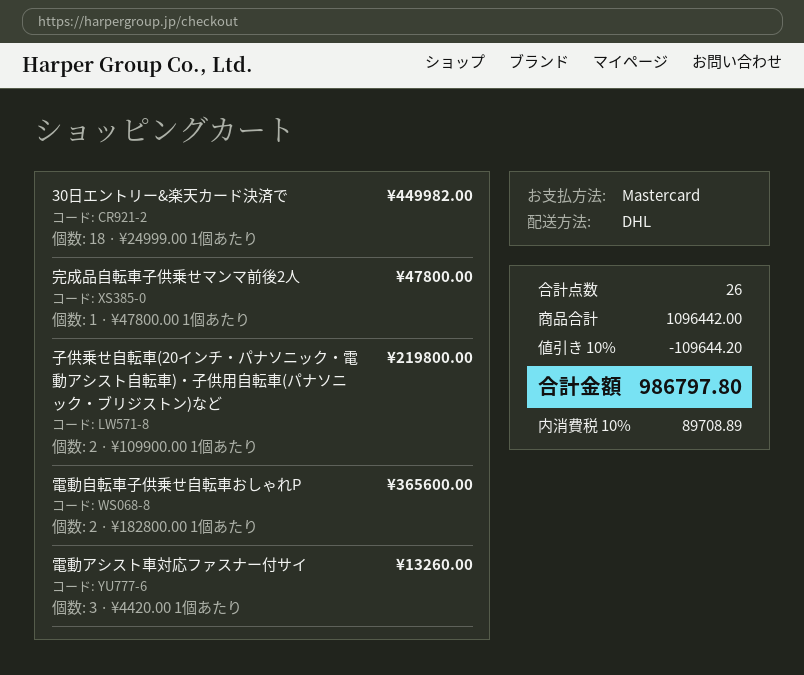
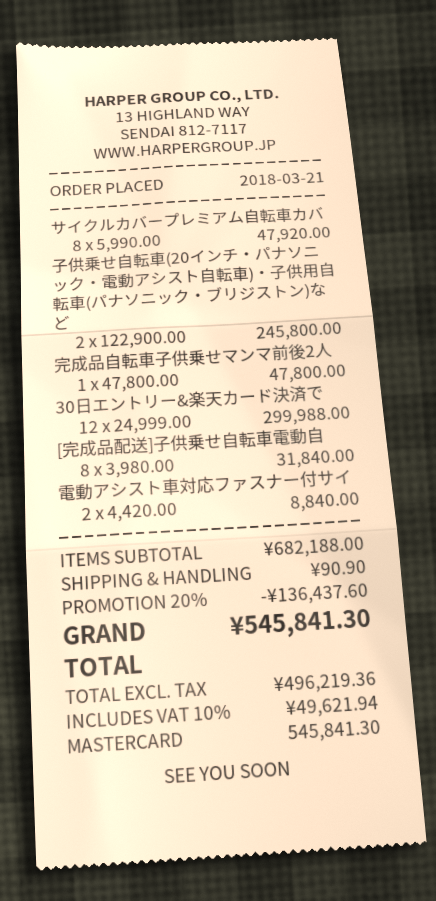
30日エントリー&楽天カード決済で: 18 x 24999.00 = 449982.00 -> 12 x 24999.00 = 299988.00
子供乗せ自転車(20インチ・パナソニック・電動アシスト自転車)・子供用自転車(パナソニック・ブリジストン)など: 2 x 109900.00 = 219800.00 -> 2 x 122900.00 = 245800.00
電動自転車子供乗せ自転車おしゃれP: 2 x 182800.00 = 365600.00 -> none
電動アシスト車対応ファスナー付サイ: 3 x 4420.00 = 13260.00 -> 2 x 4420.00 = 8840.00
サイクルカバープレミアム自転車カバ: none -> 8 x 5990.00 = 47920.00
[完成品配送]子供乗せ自転車電動自: none -> 8 x 3980.00 = 31840.00
subtotal: 1096442.00 -> 682188.00
discount: 10% = 109644.20 -> 20% = 136437.60
shipping: none -> 90.90
tax: 10% = 89708.89 -> 10% = 49621.94
total: 986797.80 -> 545841.30

